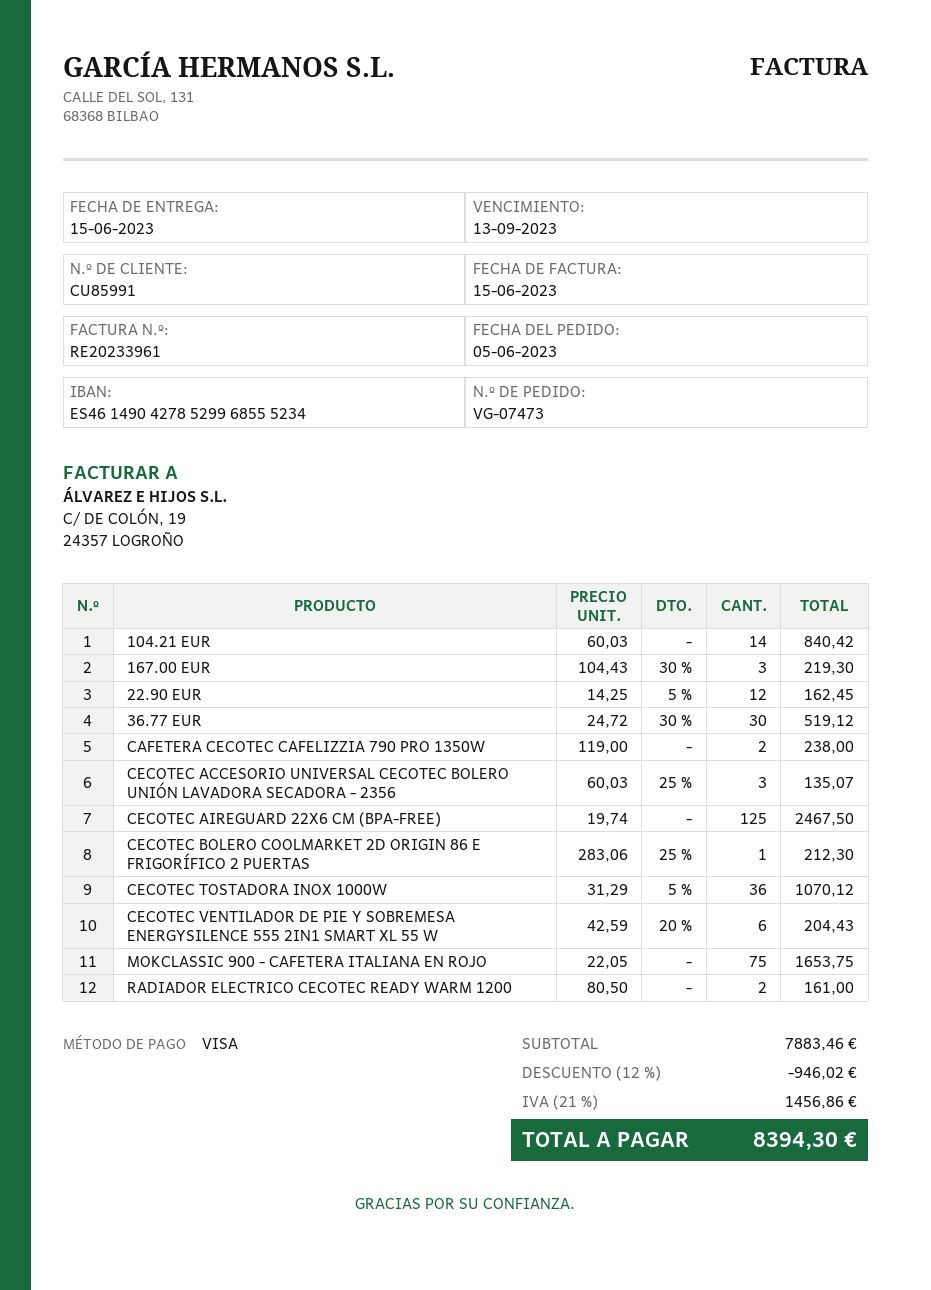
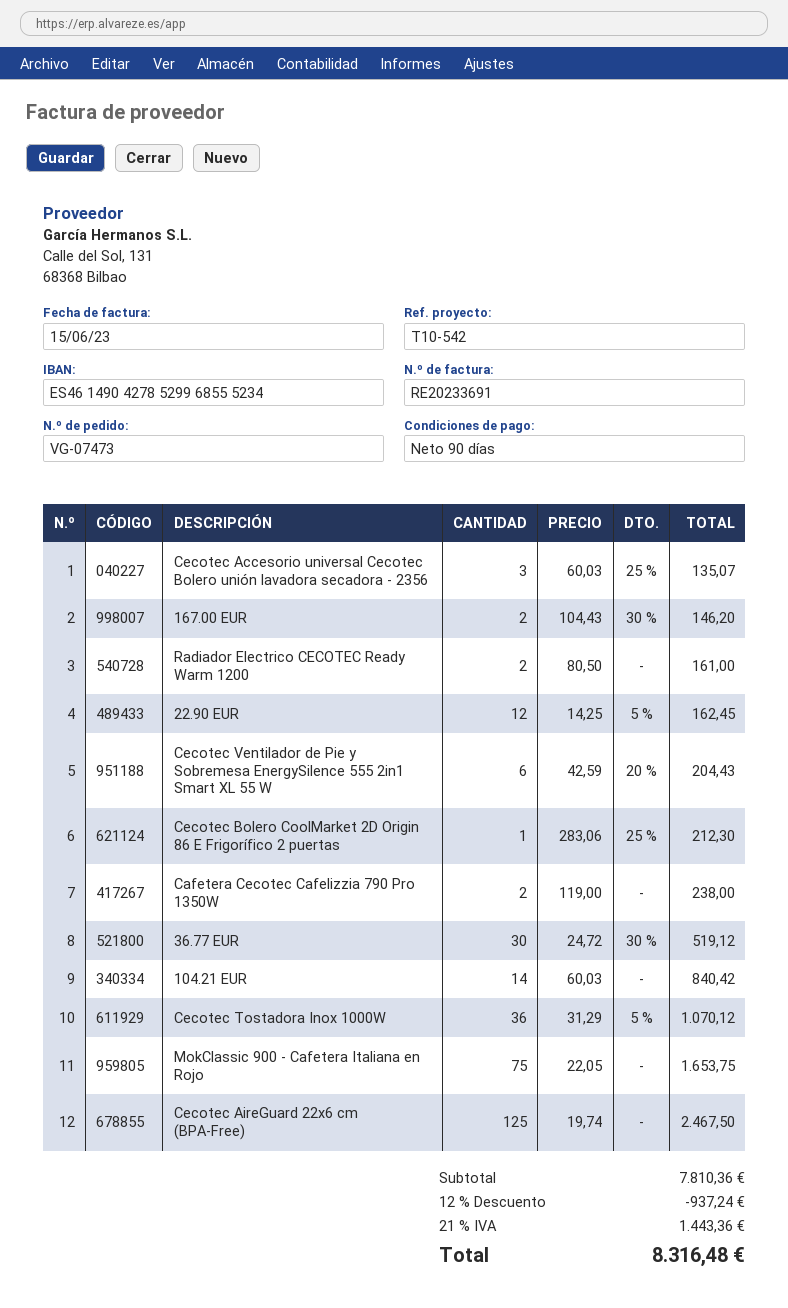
invoice number: RE20233961 -> RE20233691
167.00 EUR: 3 x 104.43 - 30% = 219.30 -> 2 x 104.43 - 30% = 146.20
subtotal: 7883.46 -> 7810.36
discount: 12% = 946.02 -> 12% = 937.24
tax: 21% = 1456.86 -> 21% = 1443.36
total: 8394.30 -> 8316.48

